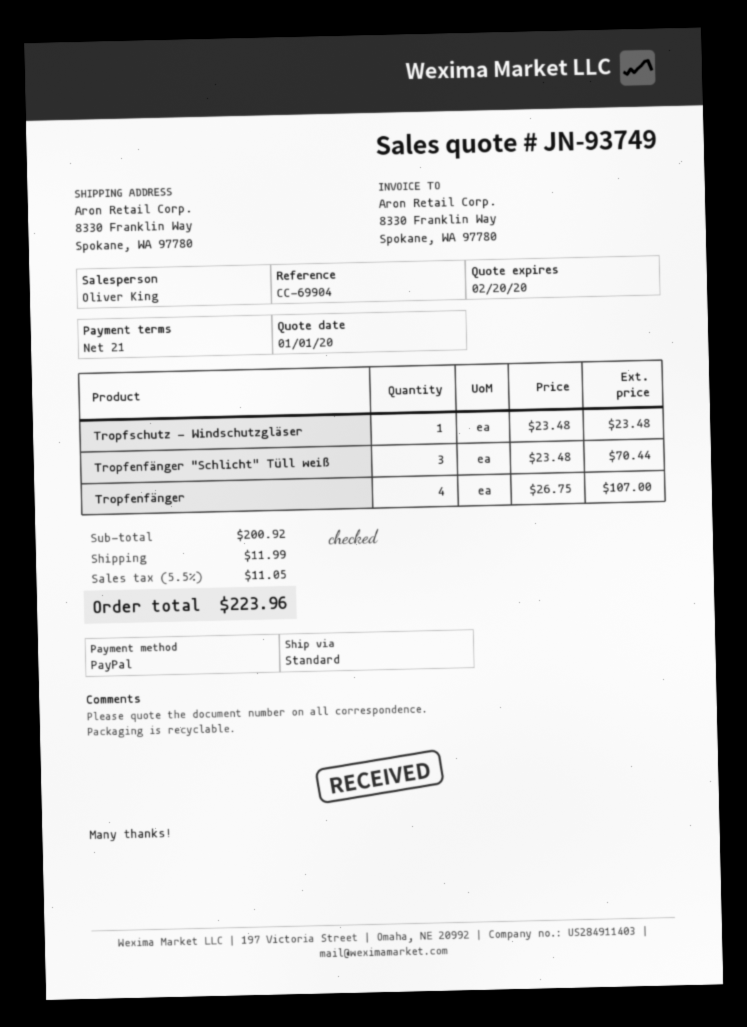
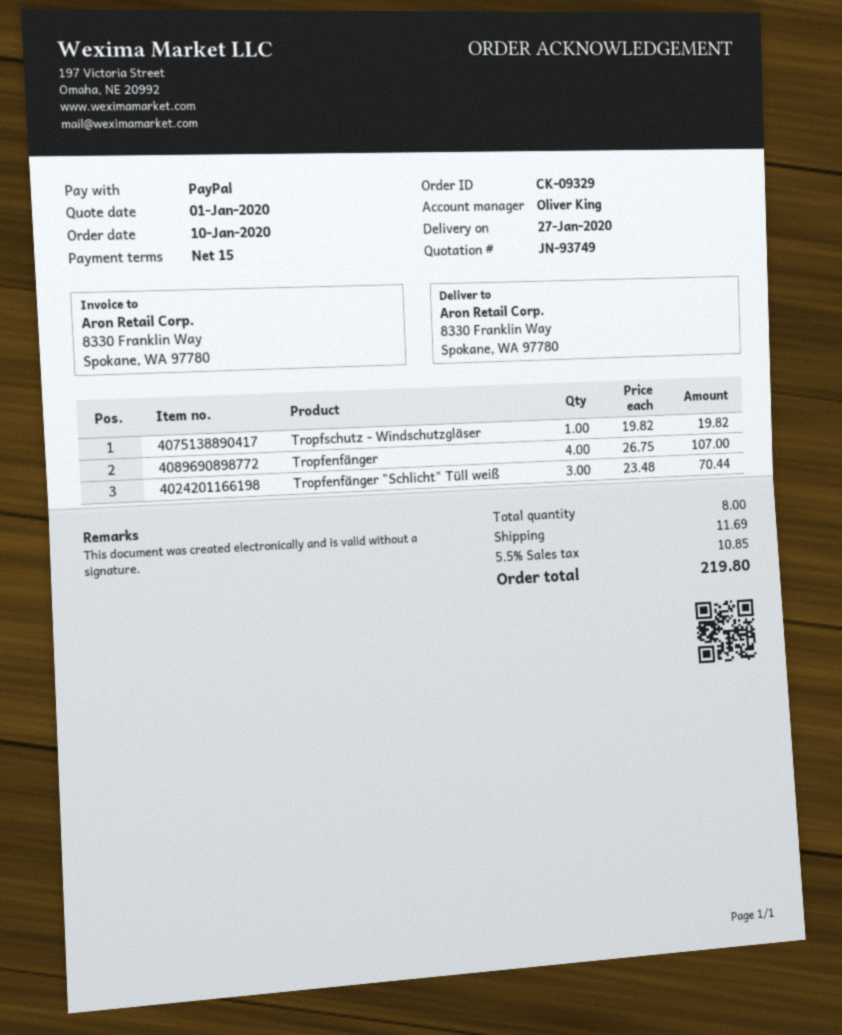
payment terms: 21 days -> 15 days
Tropfschutz - Windschutzgläser: 1 x 23.48 = 23.48 -> 1 x 19.82 = 19.82
shipping: 11.99 -> 11.69
tax: 5.5% = 11.05 -> 5.5% = 10.85
total: 223.96 -> 219.80

